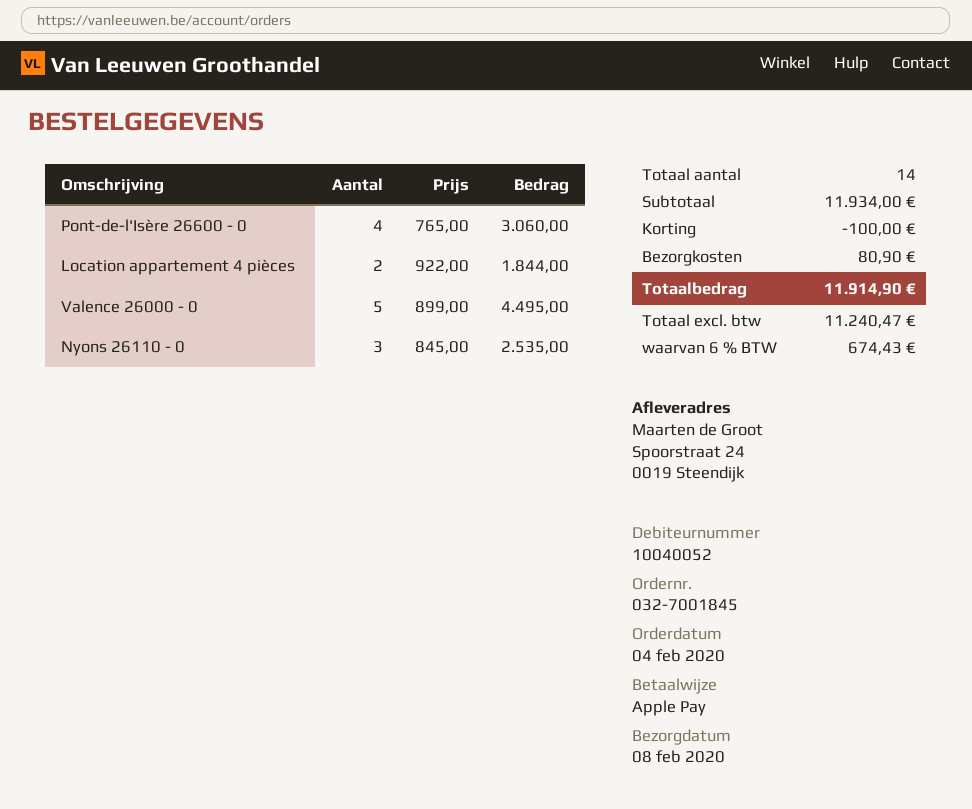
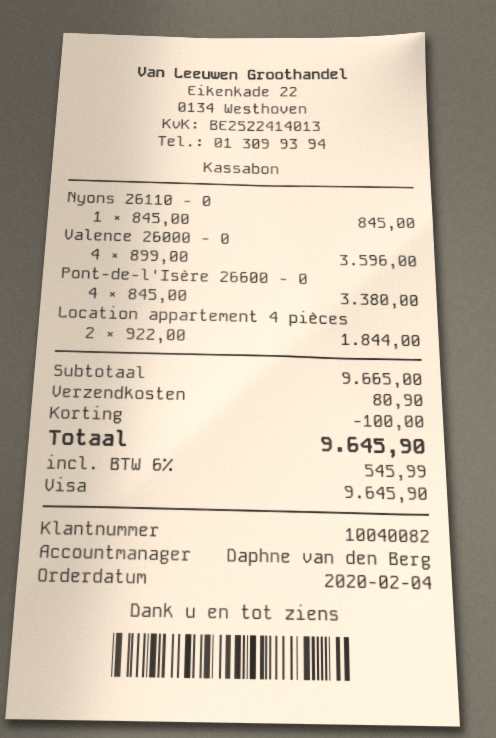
customer number: 10040052 -> 10040082
payment method: Apple Pay -> Visa
Pont-de-l'Isère 26600 - 0: 4 x 765.00 = 3060.00 -> 4 x 845.00 = 3380.00
Valence 26000 - 0: 5 x 899.00 = 4495.00 -> 4 x 899.00 = 3596.00
Nyons 26110 - 0: 3 x 845.00 = 2535.00 -> 1 x 845.00 = 845.00
subtotal: 11934.00 -> 9665.00
tax: 6% = 674.43 -> 6% = 545.99
total: 11914.90 -> 9645.90

